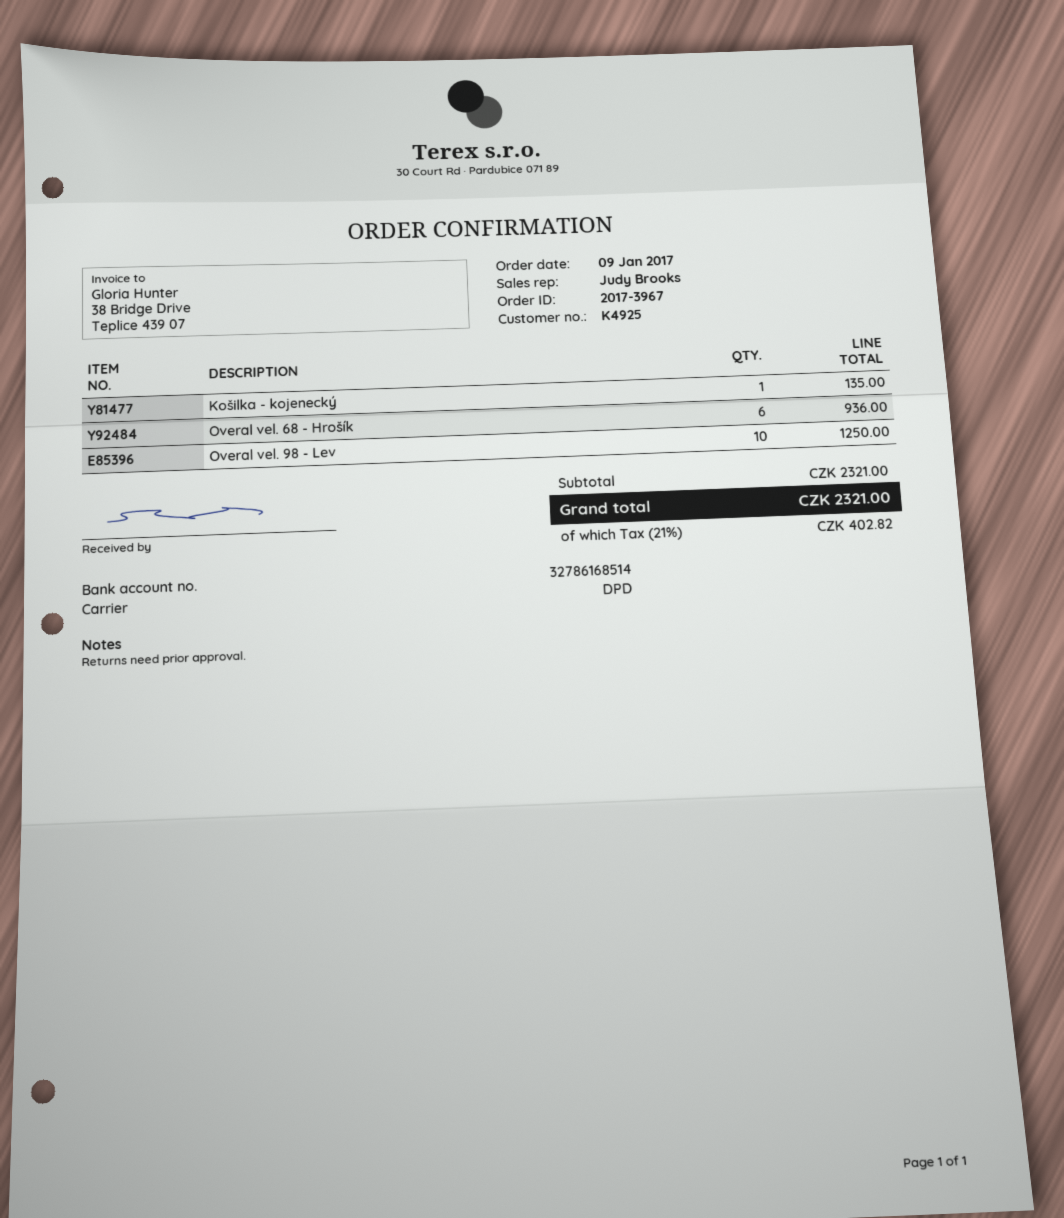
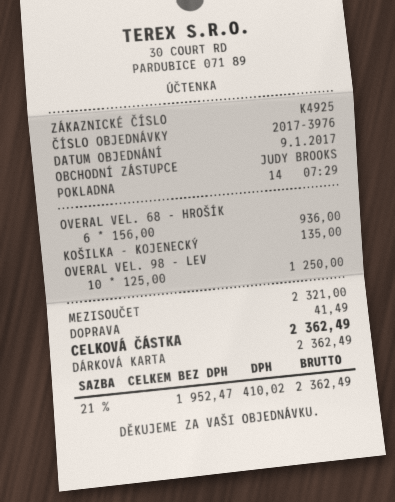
order number: 2017-3967 -> 2017-3976
shipping: none -> 41.49
tax: 21% = 402.82 -> 21% = 410.02
total: 2321.00 -> 2362.49

